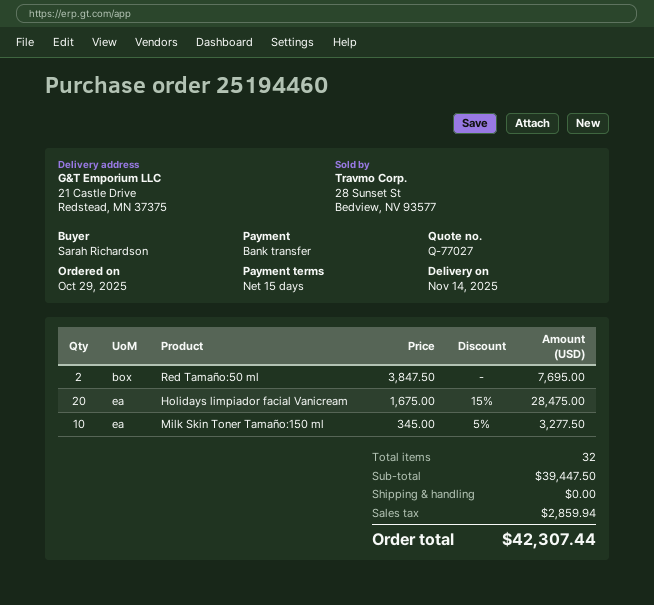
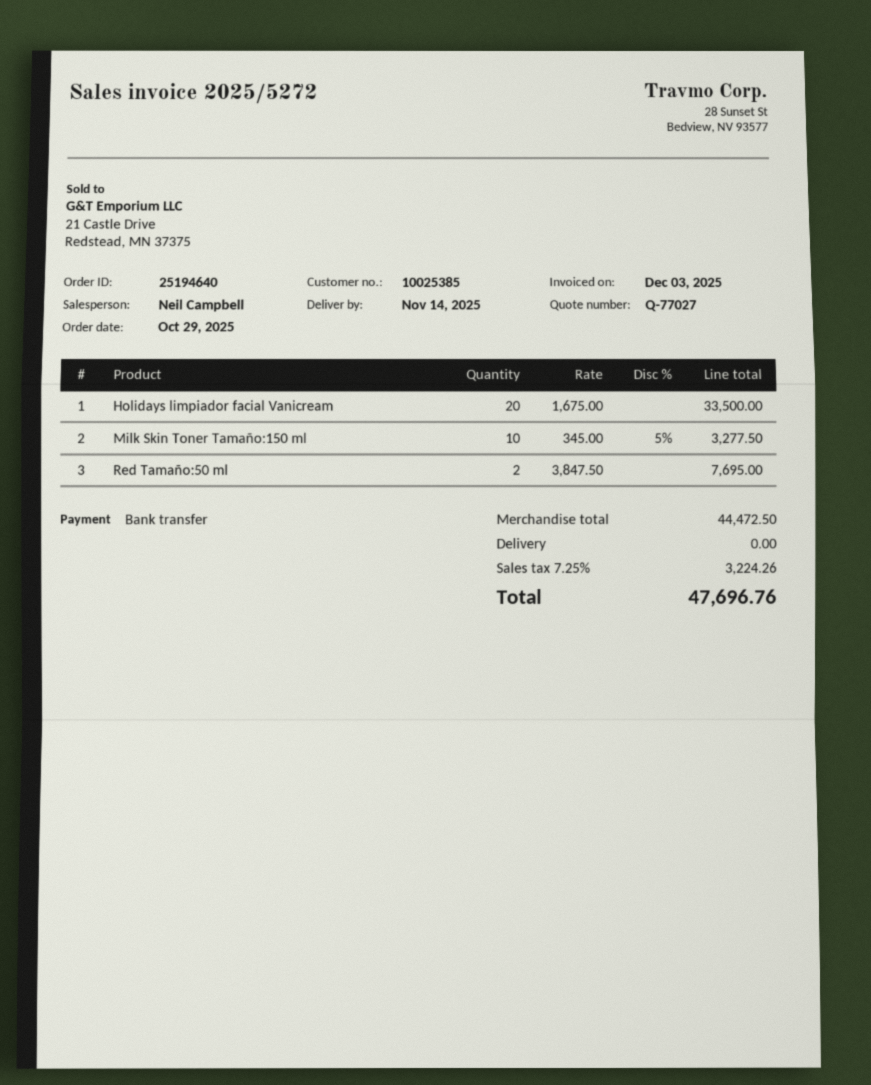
order number: 25194460 -> 25194640
Holidays limpiador facial Vanicream: 20 x 1675.00 - 15% = 28475.00 -> 20 x 1675.00 = 33500.00
subtotal: 39447.50 -> 44472.50
tax: 2859.94 -> 3224.26
total: 42307.44 -> 47696.76

